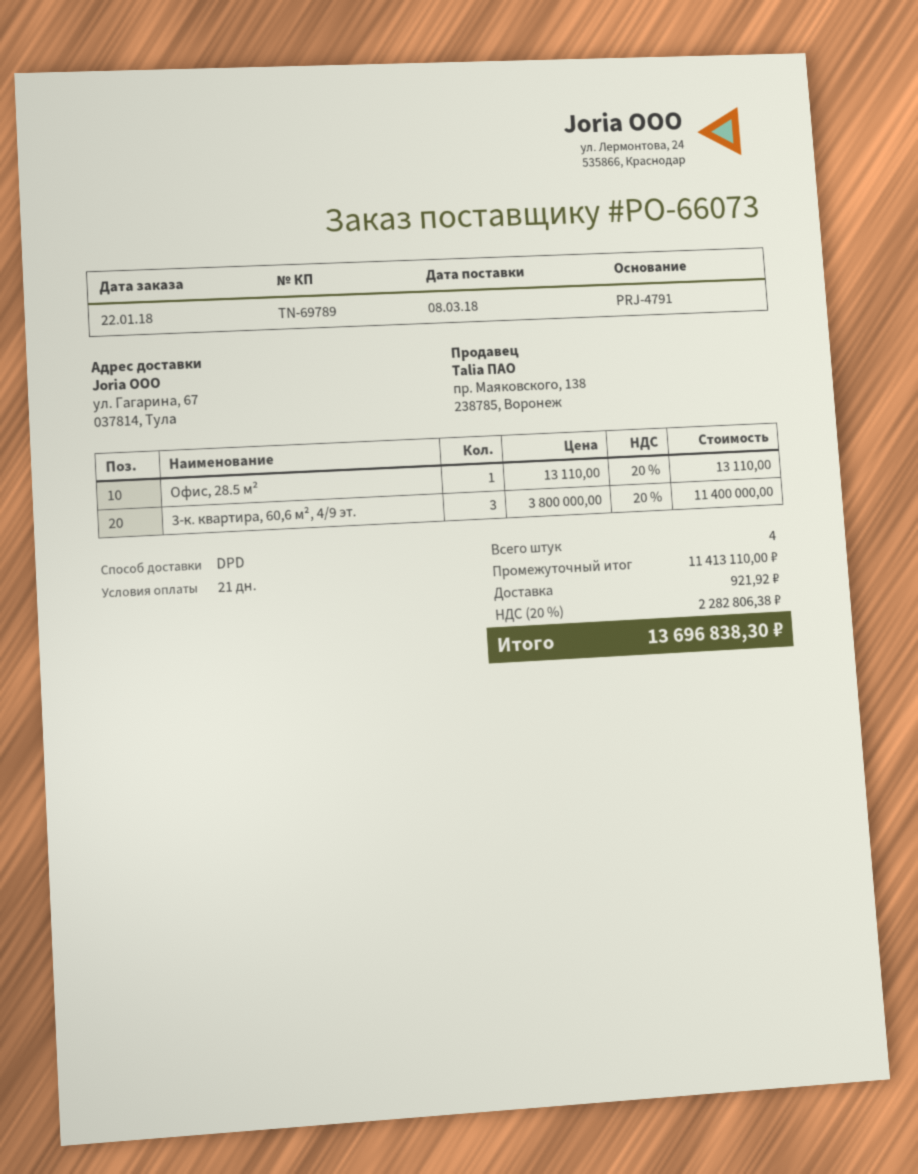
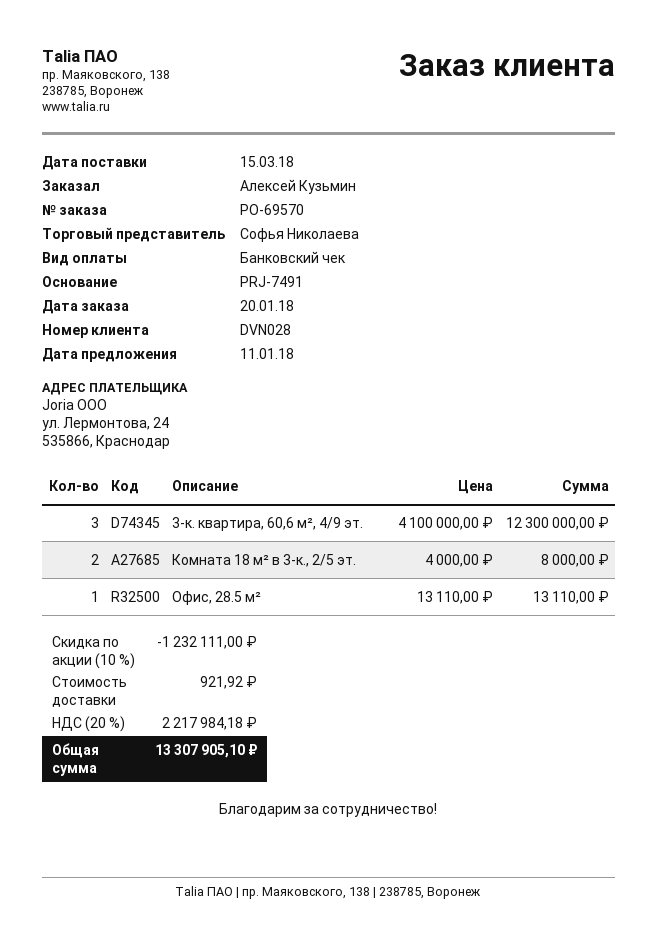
order number: PO-66073 -> PO-69570
order date: 2018-01-22 -> 2018-01-20
delivery date: 2018-03-08 -> 2018-03-15
reference: PRJ-4791 -> PRJ-7491
3-к. квартира, 60,6 м², 4/9 эт.: 3 x 3800000.00 = 11400000.00 -> 3 x 4100000.00 = 12300000.00
Комната 18 м² в 3-к., 2/5 эт.: none -> 2 x 4000.00 = 8000.00
discount: none -> 10% = 1232111.00
tax: 20% = 2282806.38 -> 20% = 2217984.18
total: 13696838.30 -> 13307905.10

